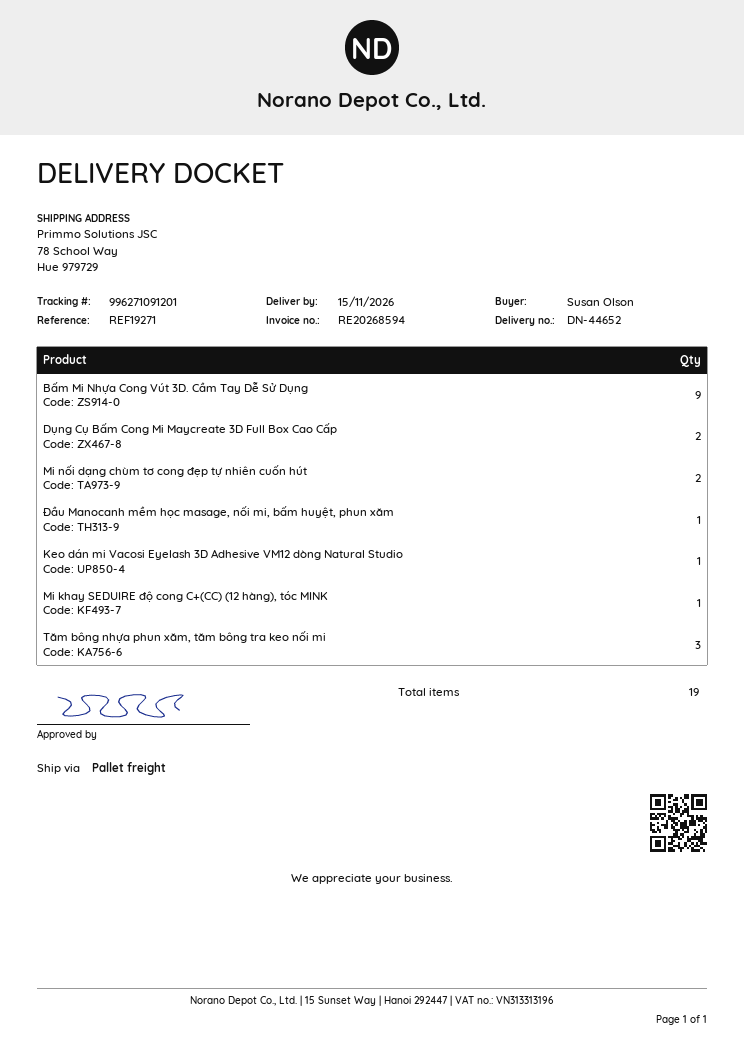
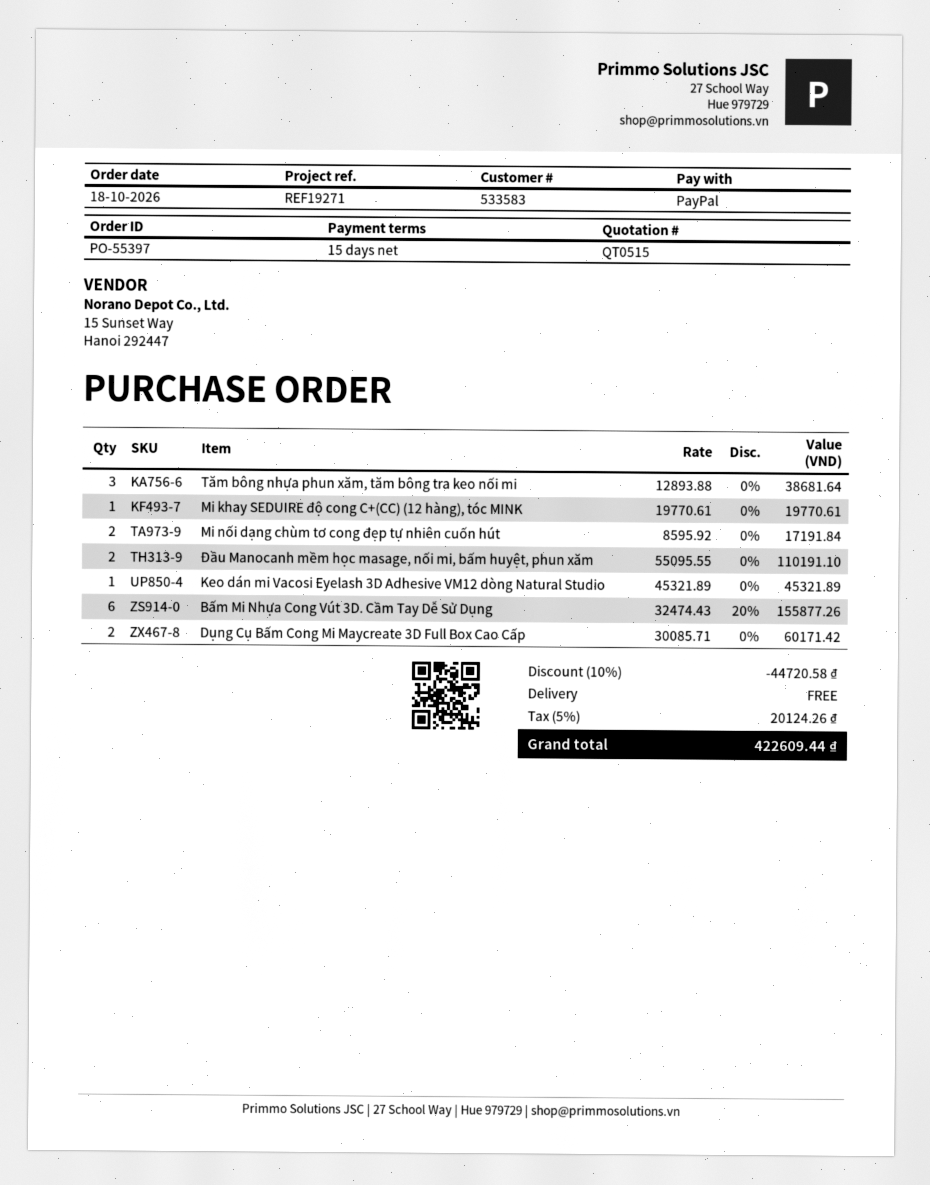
Bấm Mi Nhựa Cong Vút 3D. Cầm Tay Dễ Sử Dụng: 9 -> 6
Đầu Manocanh mềm học masage, nối mi, bấm huyệt, phun xăm: 1 -> 2

